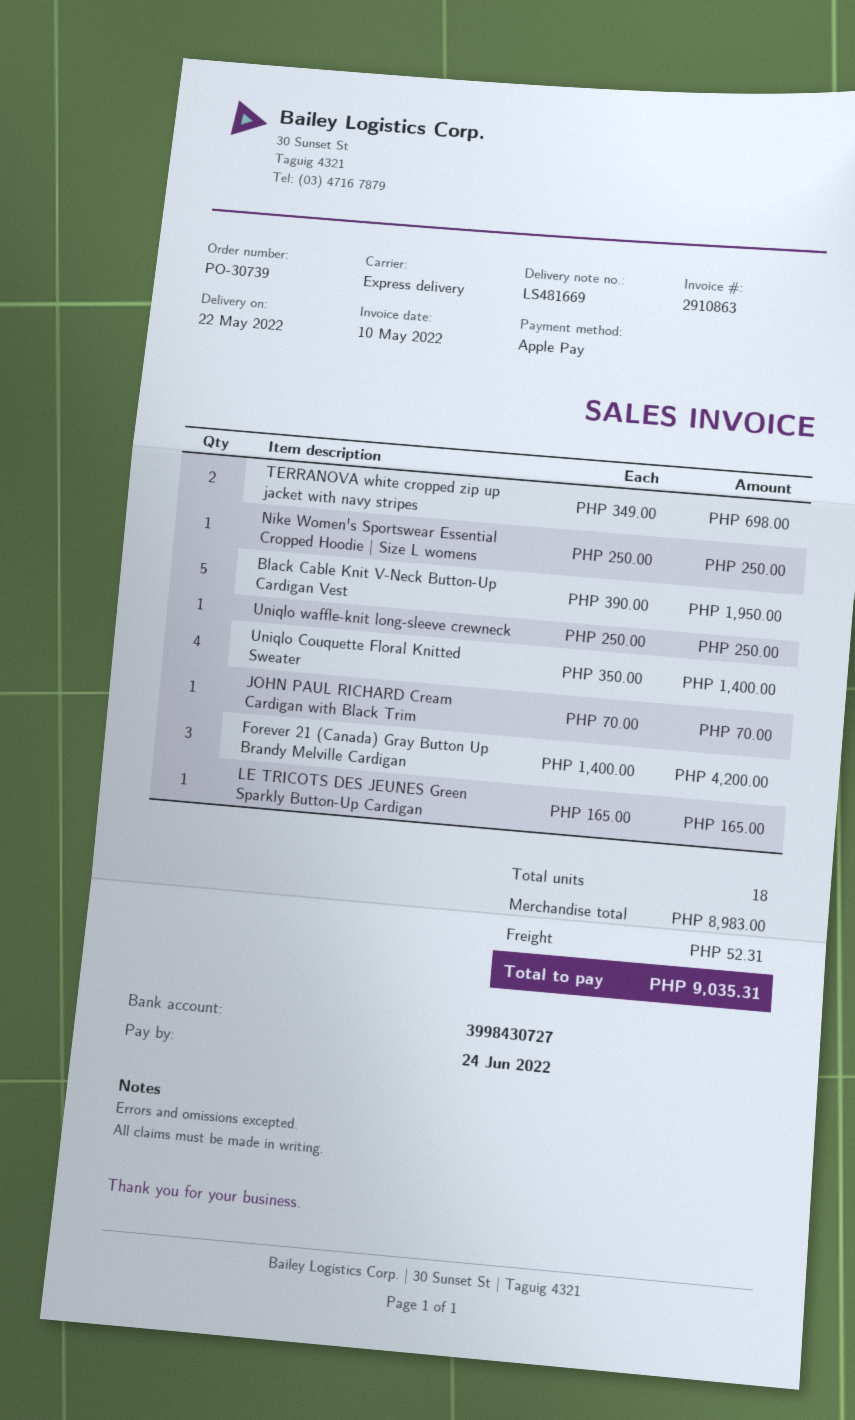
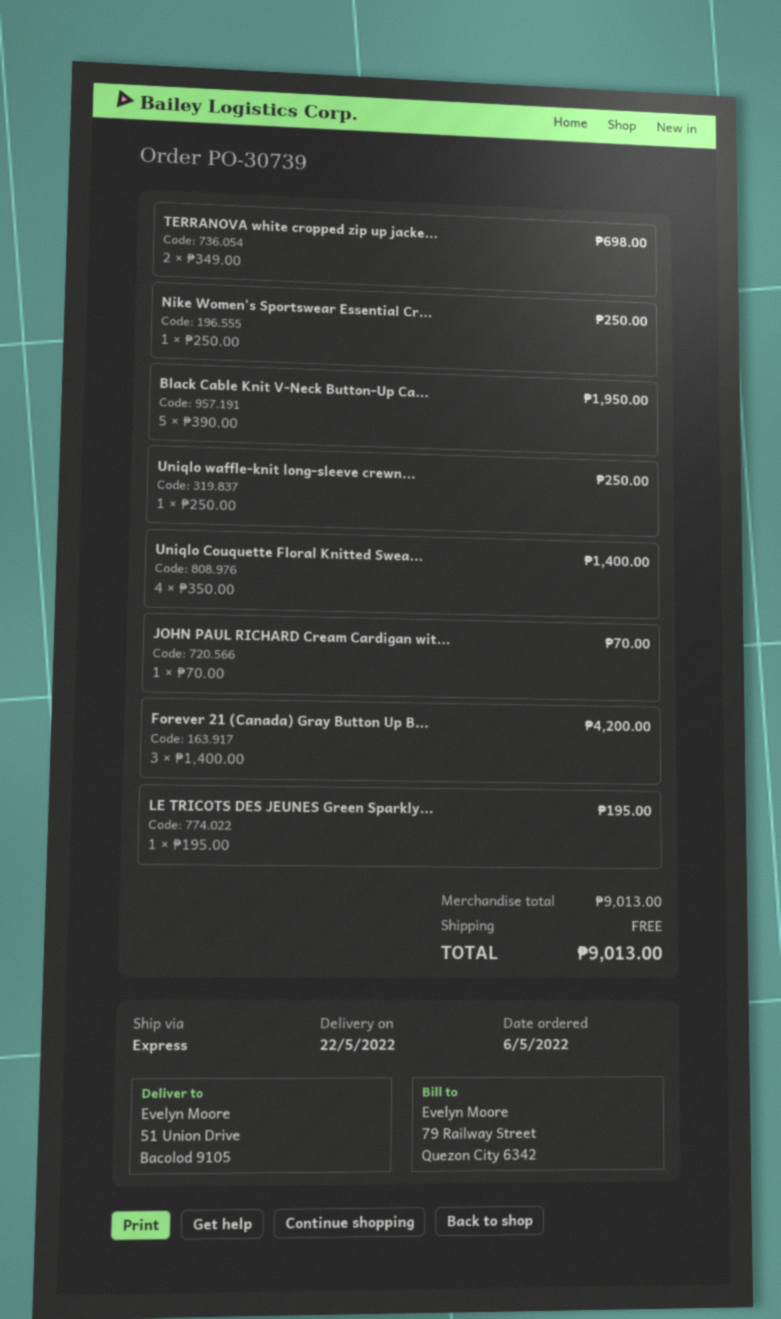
LE TRICOTS DES JEUNES Green Sparkly Button-Up Cardigan: 1 x 165.00 = 165.00 -> 1 x 195.00 = 195.00
subtotal: 8983.00 -> 9013.00
shipping: 52.31 -> 0.00
total: 9035.31 -> 9013.00

